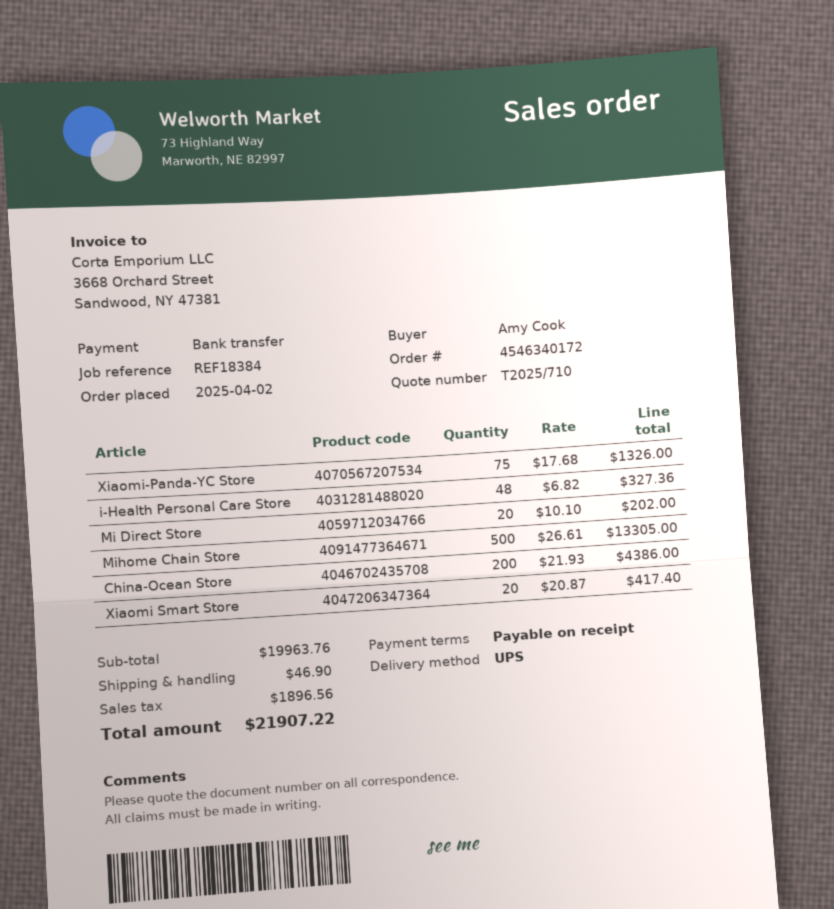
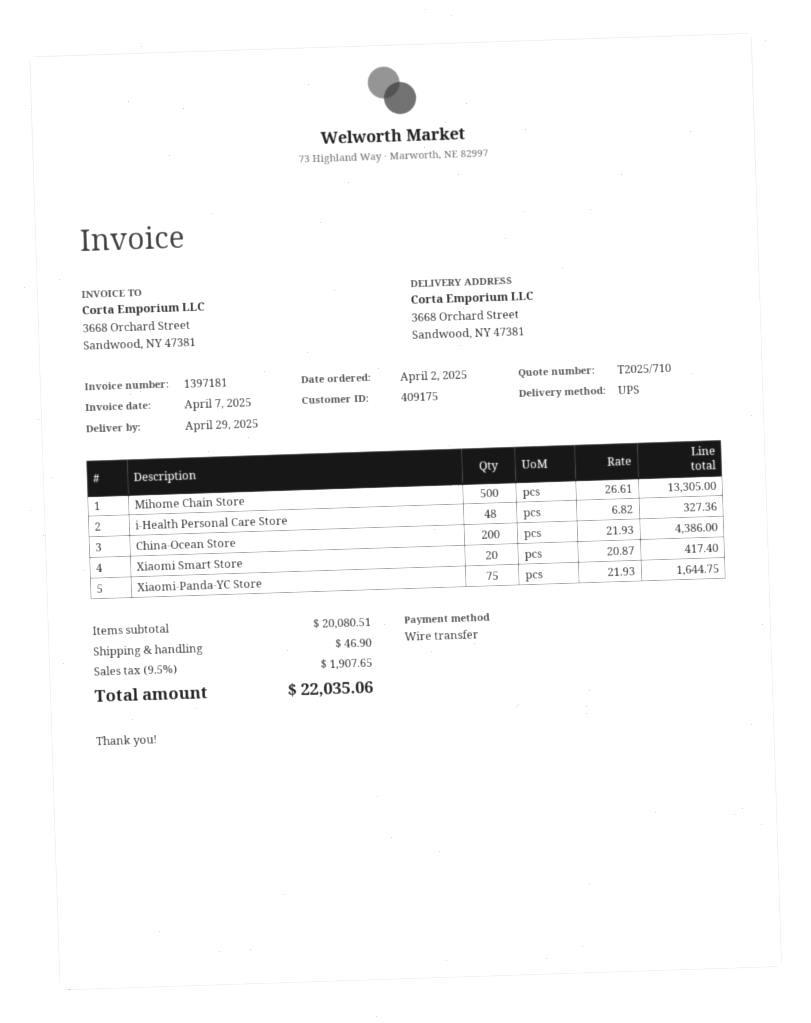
Xiaomi-Panda-YC Store: 75 x 17.68 = 1326.00 -> 75 x 21.93 = 1644.75
Mi Direct Store: 20 x 10.10 = 202.00 -> none
subtotal: 19963.76 -> 20080.51
tax: 1896.56 -> 1907.65
total: 21907.22 -> 22035.06

